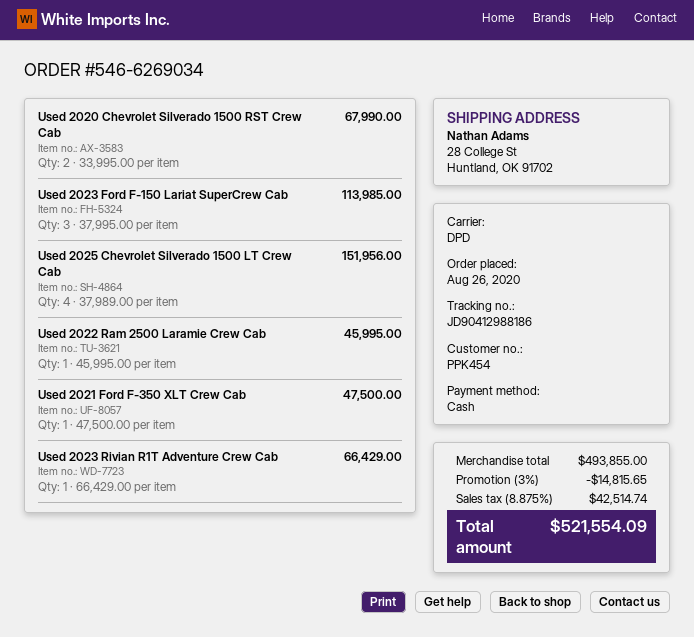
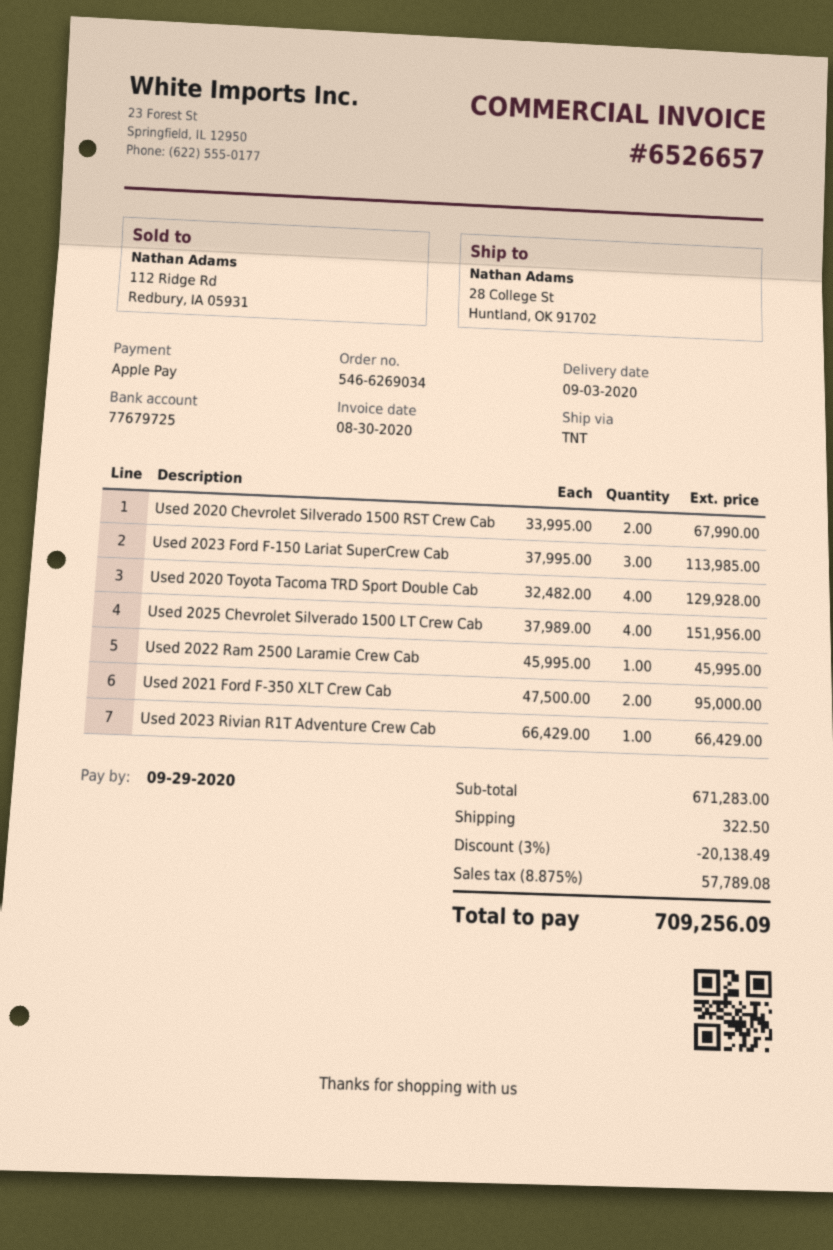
payment method: cash -> Apple Pay
shipping method: DPD -> TNT
Used 2021 Ford F-350 XLT Crew Cab: 1 x 47500.00 = 47500.00 -> 2 x 47500.00 = 95000.00
Used 2020 Toyota Tacoma TRD Sport Double Cab: none -> 4 x 32482.00 = 129928.00
subtotal: 493855.00 -> 671283.00
discount: 3% = 14815.65 -> 3% = 20138.49
shipping: none -> 322.50
tax: 8.875% = 42514.74 -> 8.875% = 57789.08
total: 521554.09 -> 709256.09

